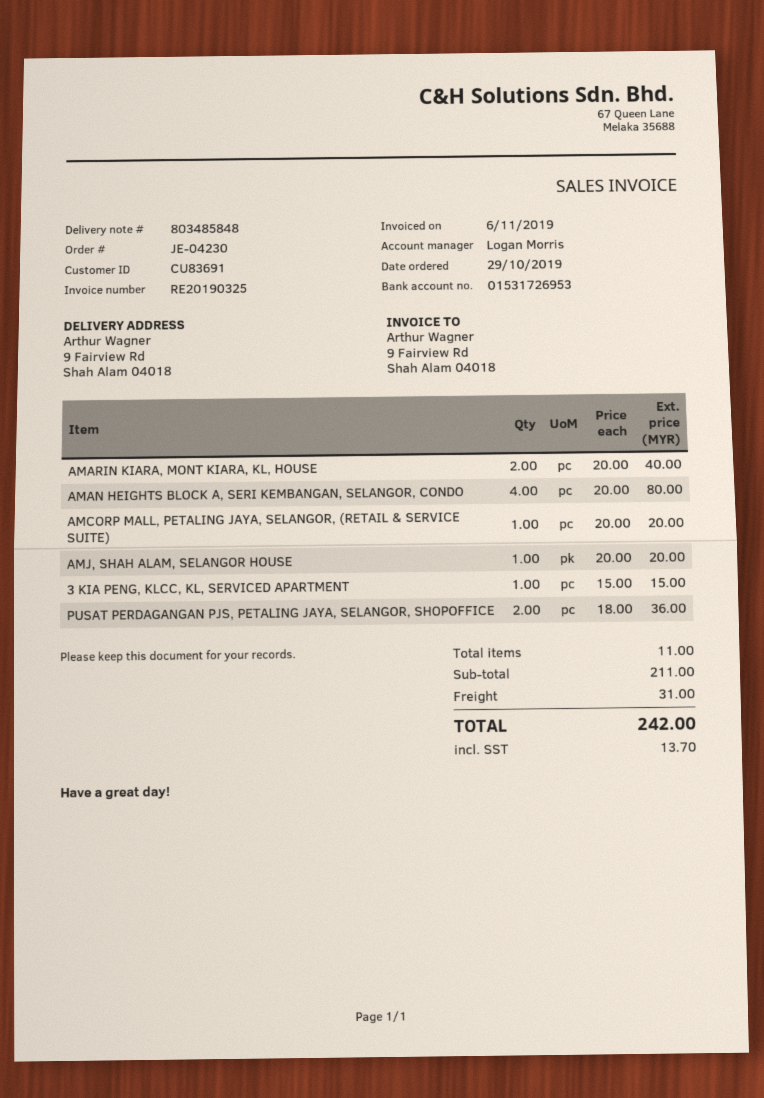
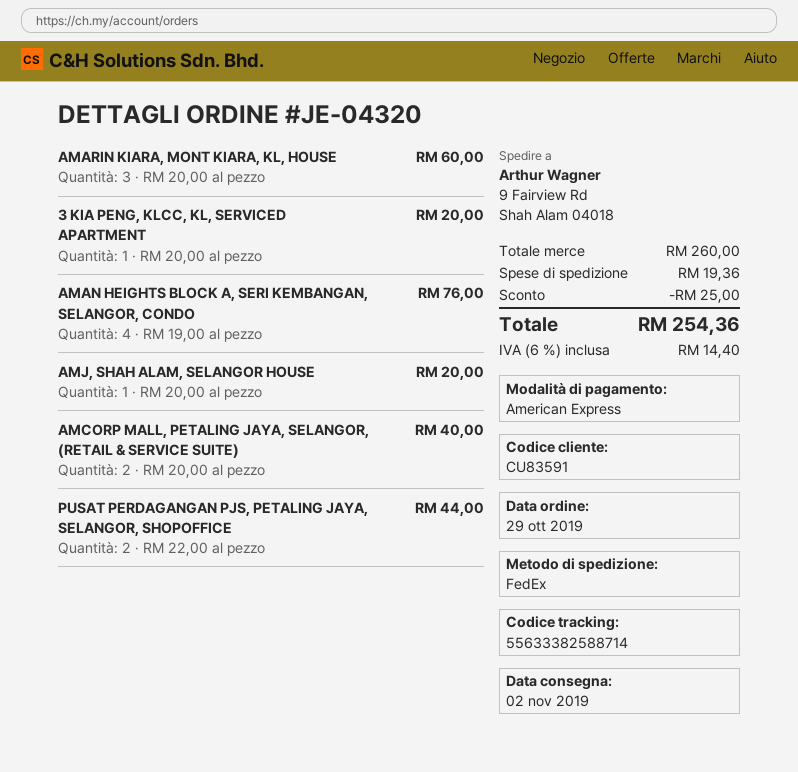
order number: JE-04230 -> JE-04320
customer number: CU83691 -> CU83591
AMARIN KIARA, MONT KIARA, KL, HOUSE: 2 x 20.00 = 40.00 -> 3 x 20.00 = 60.00
AMAN HEIGHTS BLOCK A, SERI KEMBANGAN, SELANGOR, CONDO: 4 x 20.00 = 80.00 -> 4 x 19.00 = 76.00
AMCORP MALL, PETALING JAYA, SELANGOR, (RETAIL & SERVICE SUITE): 1 x 20.00 = 20.00 -> 2 x 20.00 = 40.00
3 KIA PENG, KLCC, KL, SERVICED APARTMENT: 1 x 15.00 = 15.00 -> 1 x 20.00 = 20.00
PUSAT PERDAGANGAN PJS, PETALING JAYA, SELANGOR, SHOPOFFICE: 2 x 18.00 = 36.00 -> 2 x 22.00 = 44.00
subtotal: 211.00 -> 260.00
discount: none -> 25.00
shipping: 31.00 -> 19.36
tax: 13.70 -> 14.40
total: 242.00 -> 254.36

